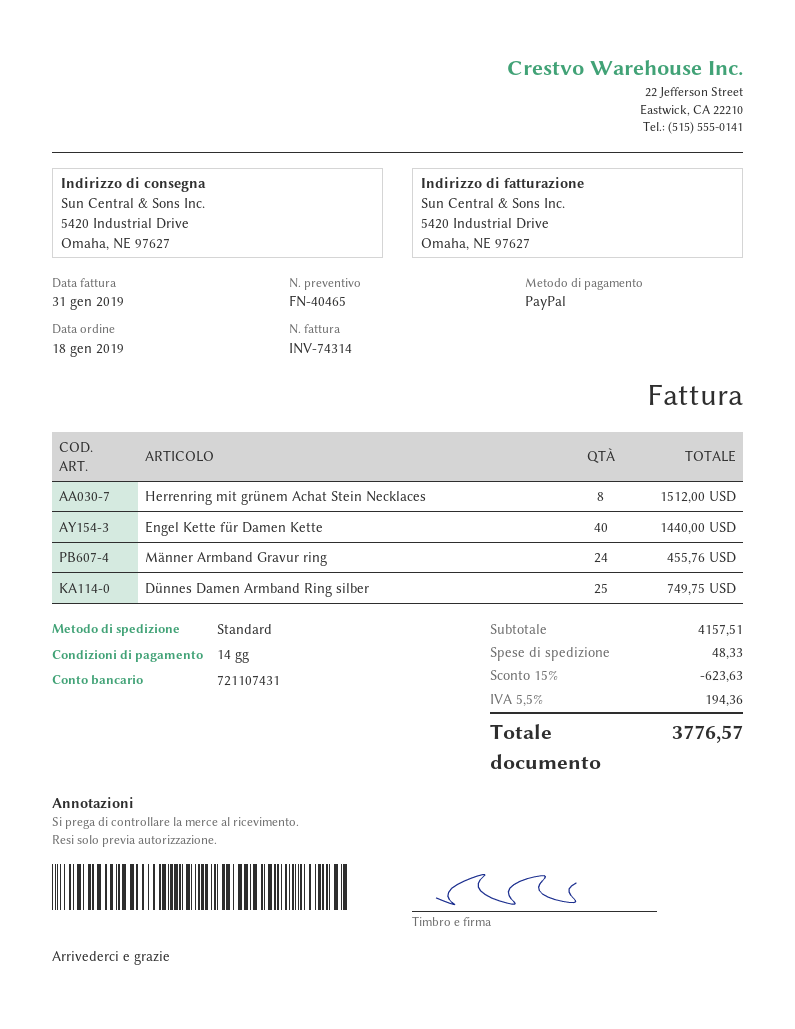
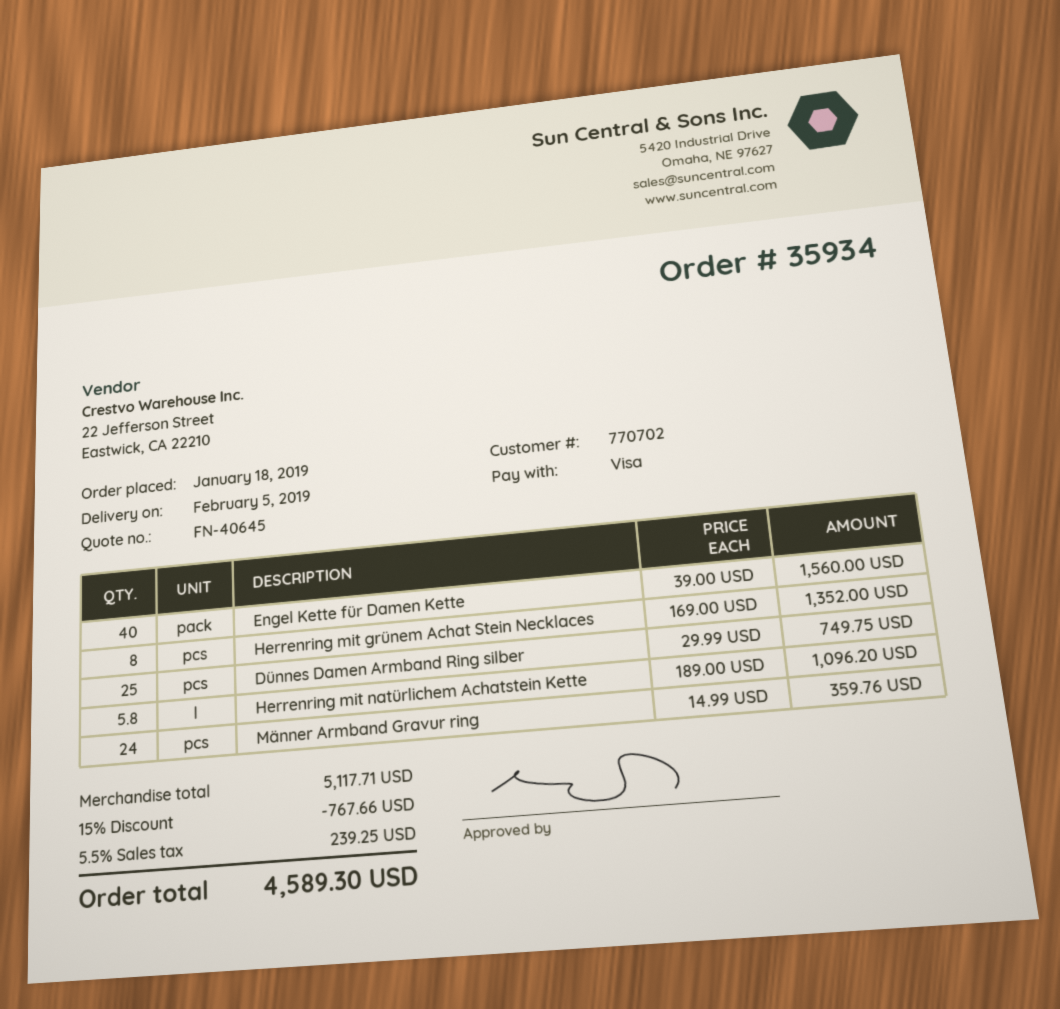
quote number: FN-40465 -> FN-40645
payment method: PayPal -> Visa
Herrenring mit grünem Achat Stein Necklaces: 8 for 1512.00 -> 8 for 1352.00
Engel Kette für Damen Kette: 40 for 1440.00 -> 40 for 1560.00
Männer Armband Gravur ring: 24 for 455.76 -> 24 for 359.76
Herrenring mit natürlichem Achatstein Kette: none -> 5.8 for 1096.20
subtotal: 4157.51 -> 5117.71
discount: 15% = 623.63 -> 15% = 767.66
shipping: 48.33 -> none
tax: 5.5% = 194.36 -> 5.5% = 239.25
total: 3776.57 -> 4589.30

